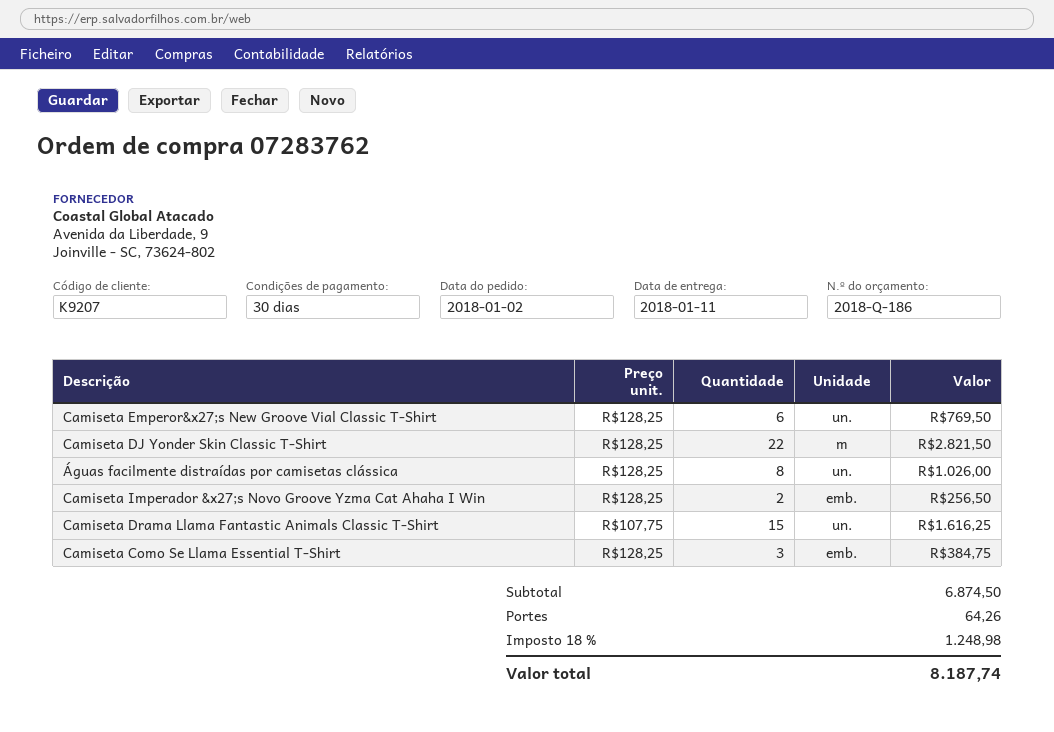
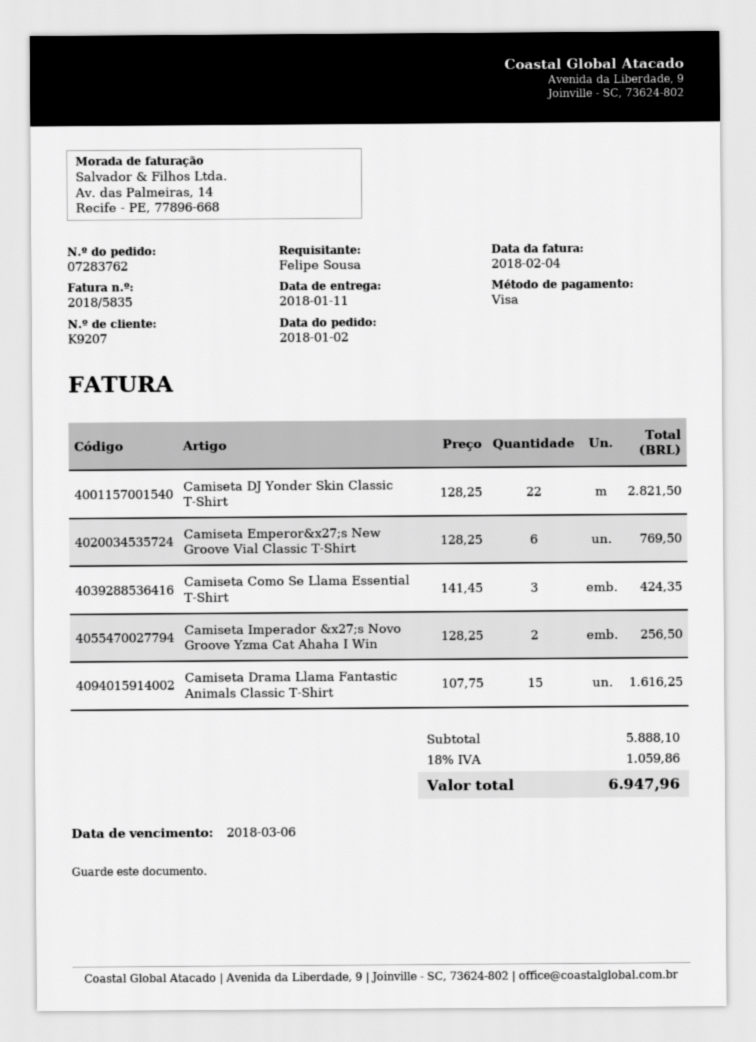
Águas facilmente distraídas por camisetas clássica: 8 x 128.25 = 1026.00 -> none
Camiseta Como Se Llama Essential T-Shirt: 3 x 128.25 = 384.75 -> 3 x 141.45 = 424.35
subtotal: 6874.50 -> 5888.10
shipping: 64.26 -> none
tax: 18% = 1248.98 -> 18% = 1059.86
total: 8187.74 -> 6947.96

